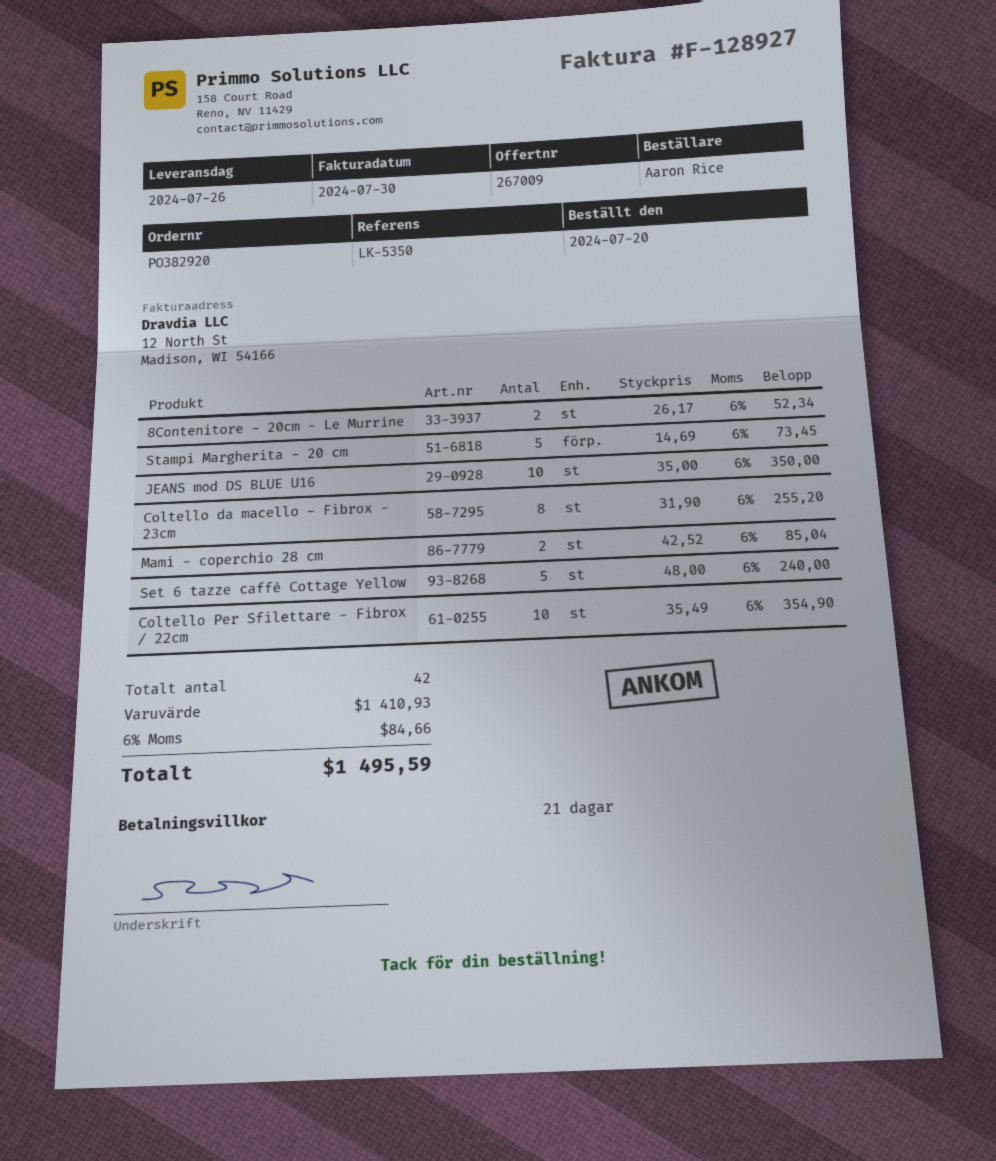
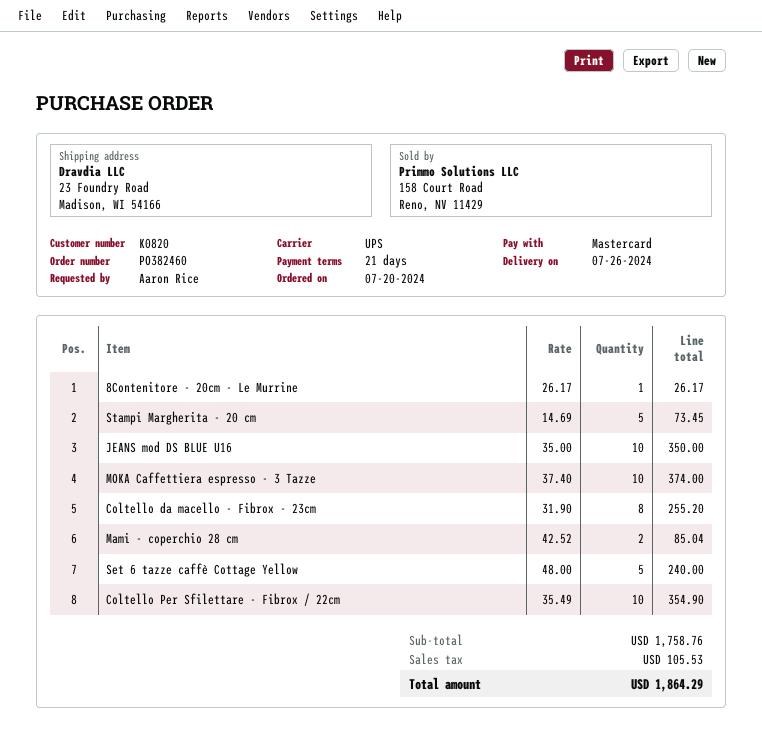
order number: PO382920 -> PO382460
8Contenitore - 20cm - Le Murrine: 2 x 26.17 = 52.34 -> 1 x 26.17 = 26.17
MOKA Caffettiera espresso - 3 Tazze: none -> 10 x 37.40 = 374.00
subtotal: 1410.93 -> 1758.76
tax: 84.66 -> 105.53
total: 1495.59 -> 1864.29

